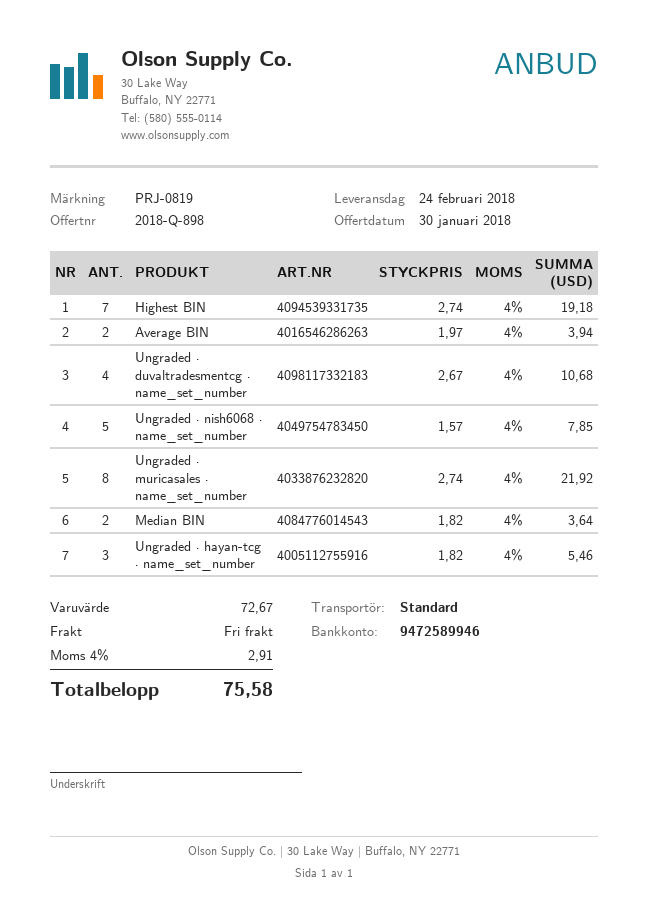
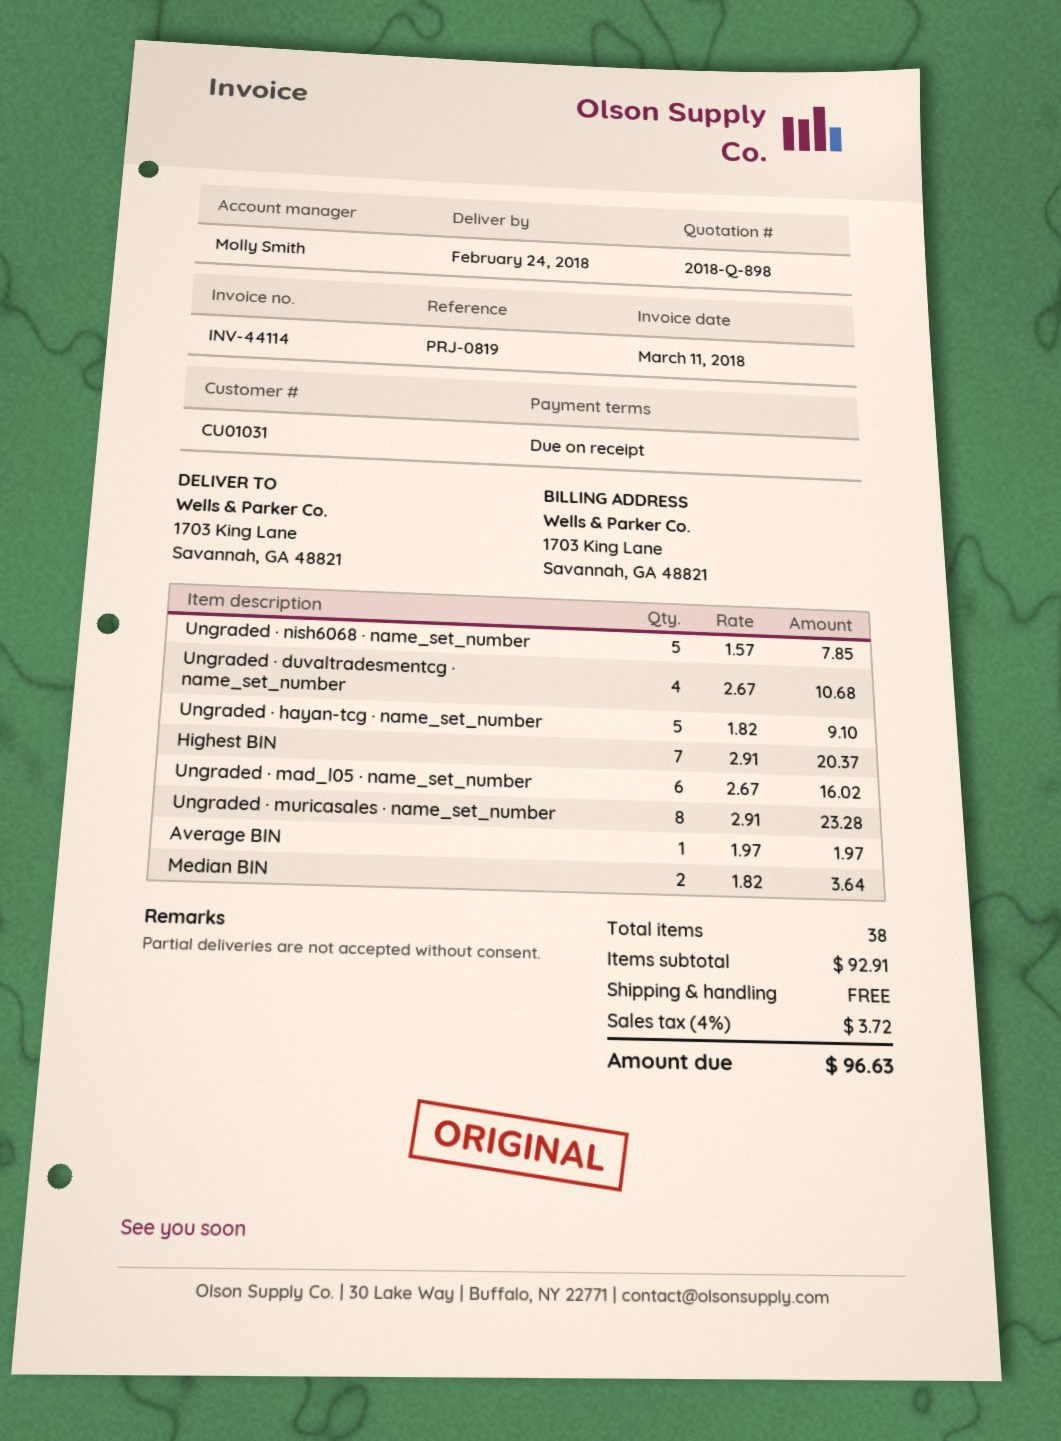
Highest BIN: 7 x 2.74 = 19.18 -> 7 x 2.91 = 20.37
Average BIN: 2 x 1.97 = 3.94 -> 1 x 1.97 = 1.97
Ungraded · muricasales · name_set_number: 8 x 2.74 = 21.92 -> 8 x 2.91 = 23.28
Ungraded · hayan-tcg · name_set_number: 3 x 1.82 = 5.46 -> 5 x 1.82 = 9.10
Ungraded · mad_l05 · name_set_number: none -> 6 x 2.67 = 16.02
subtotal: 72.67 -> 92.91
tax: 4% = 2.91 -> 4% = 3.72
total: 75.58 -> 96.63

